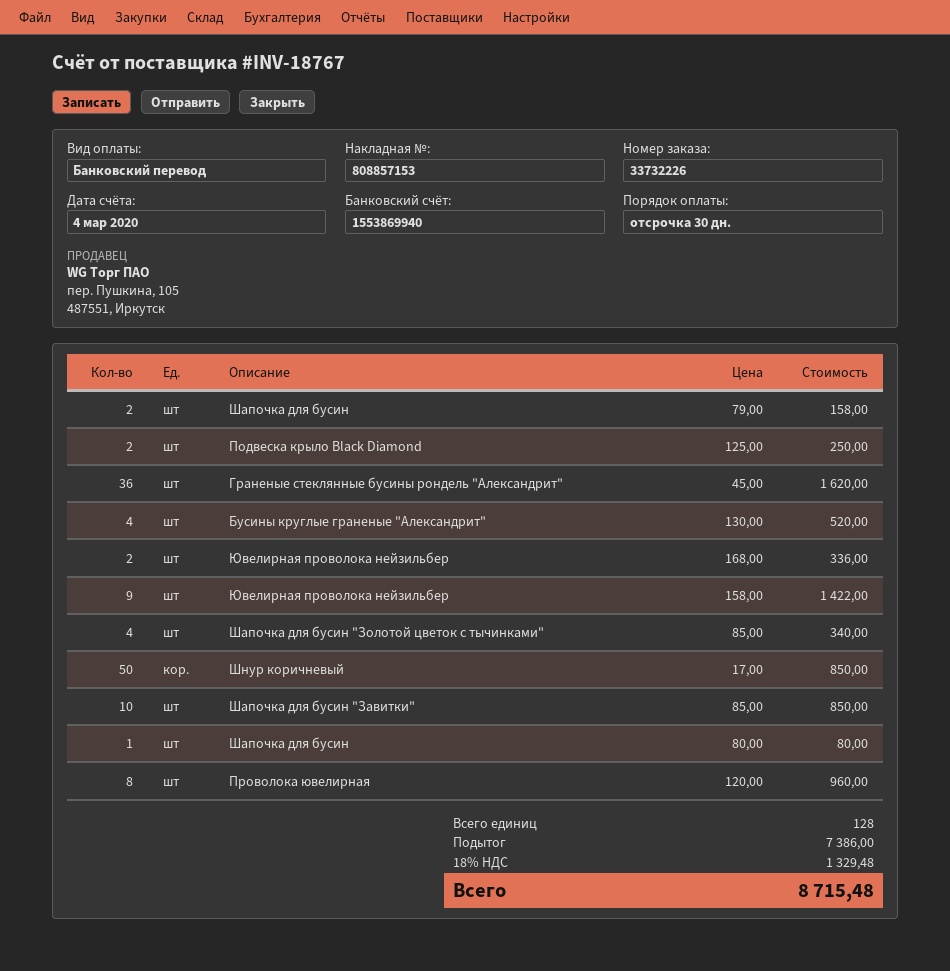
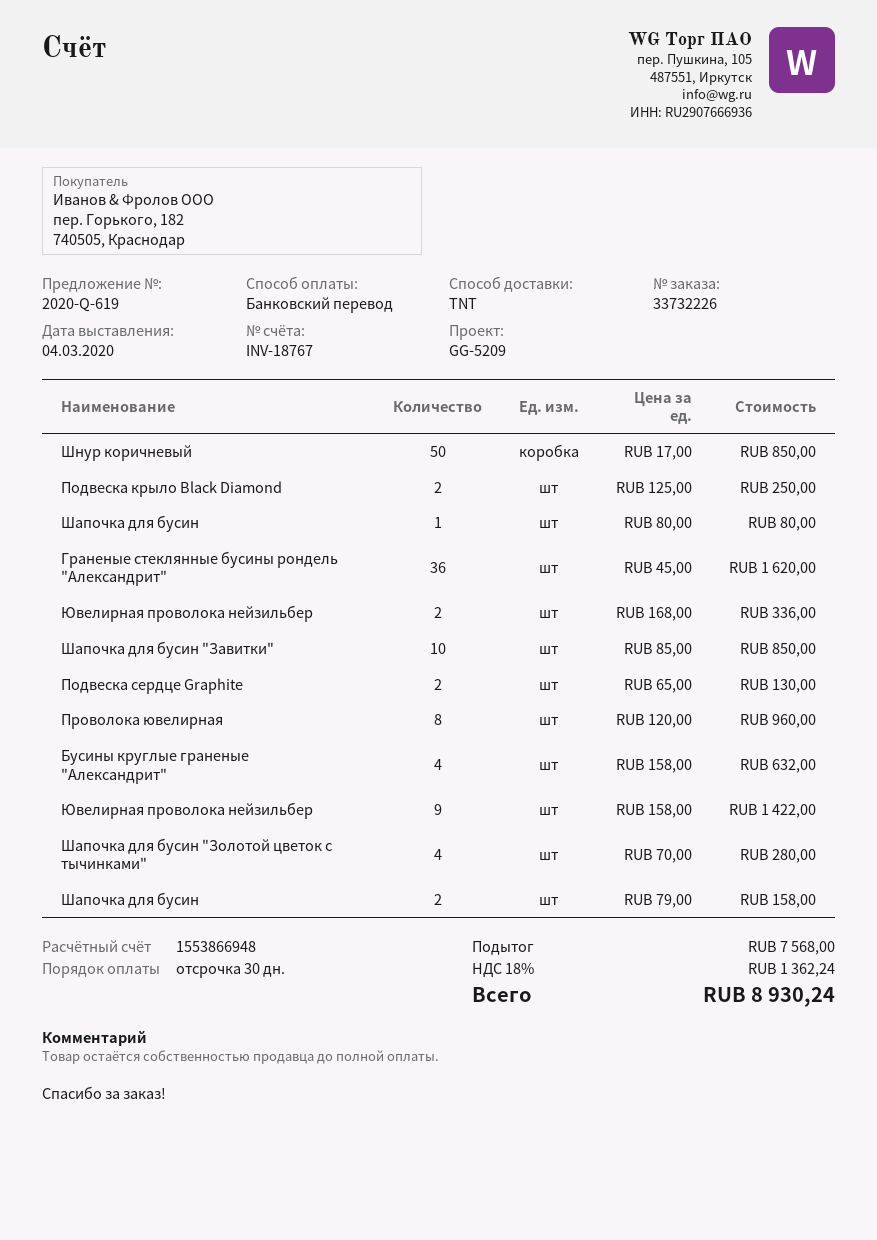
bank account: 1553869940 -> 1553866948
Бусины круглые граненые "Александрит": 4 x 130.00 = 520.00 -> 4 x 158.00 = 632.00
Шапочка для бусин "Золотой цветок с тычинками": 4 x 85.00 = 340.00 -> 4 x 70.00 = 280.00
Подвеска сердце Graphite: none -> 2 x 65.00 = 130.00
subtotal: 7386.00 -> 7568.00
tax: 18% = 1329.48 -> 18% = 1362.24
total: 8715.48 -> 8930.24

